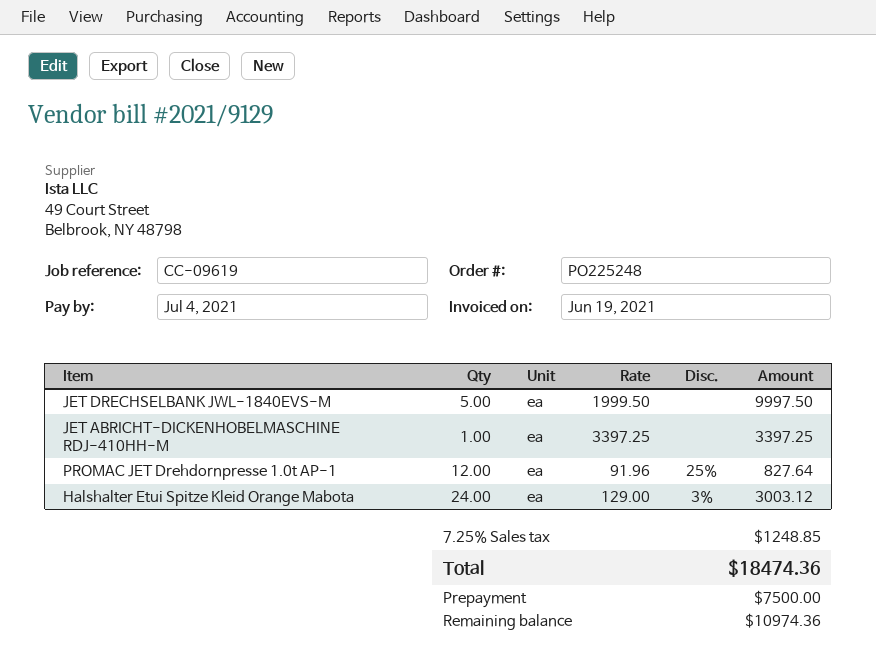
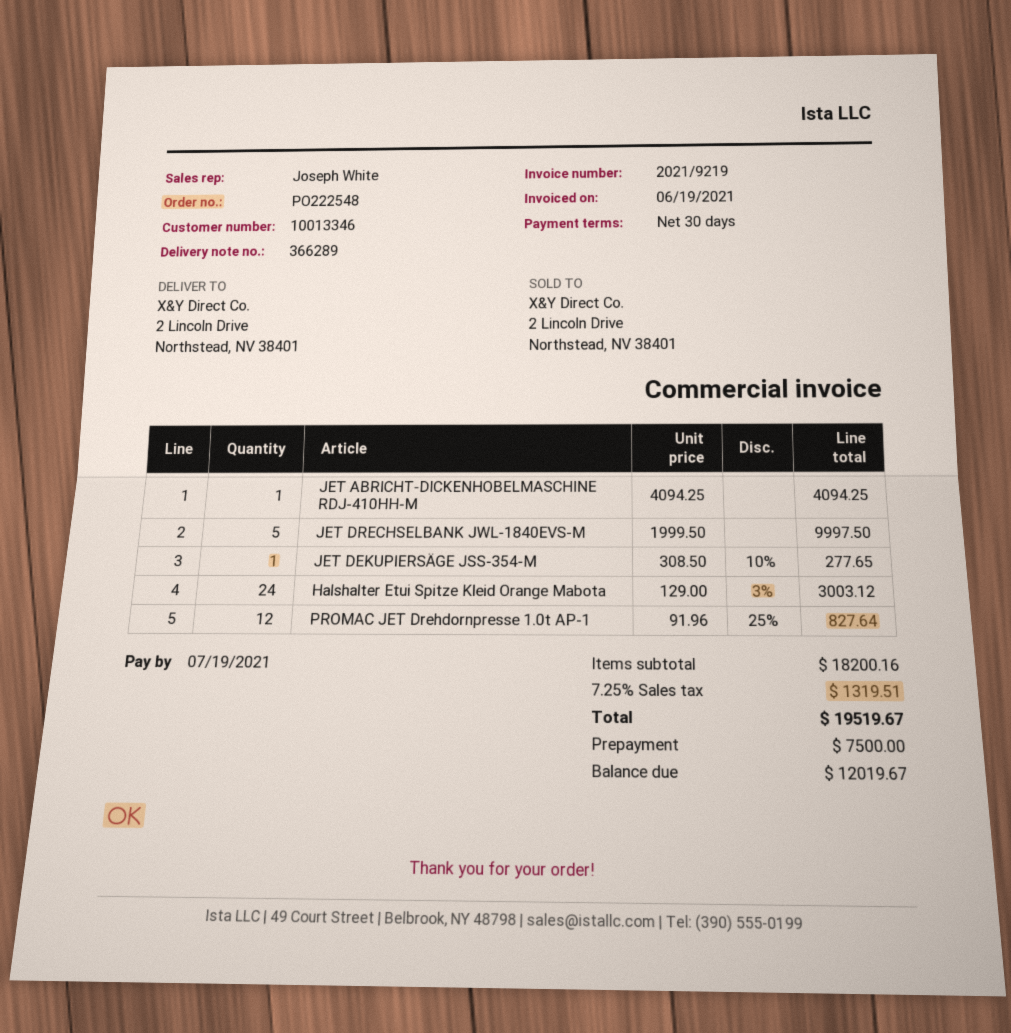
order number: PO225248 -> PO222548
invoice number: 2021/9129 -> 2021/9219
due date: 2021-07-04 -> 2021-07-19
JET ABRICHT-DICKENHOBELMASCHINE RDJ-410HH-M: 1 x 3397.25 = 3397.25 -> 1 x 4094.25 = 4094.25
JET DEKUPIERSÄGE JSS-354-M: none -> 1 x 308.50 - 10% = 277.65
tax: 7.25% = 1248.85 -> 7.25% = 1319.51
total: 18474.36 -> 19519.67
balance: 10974.36 -> 12019.67

